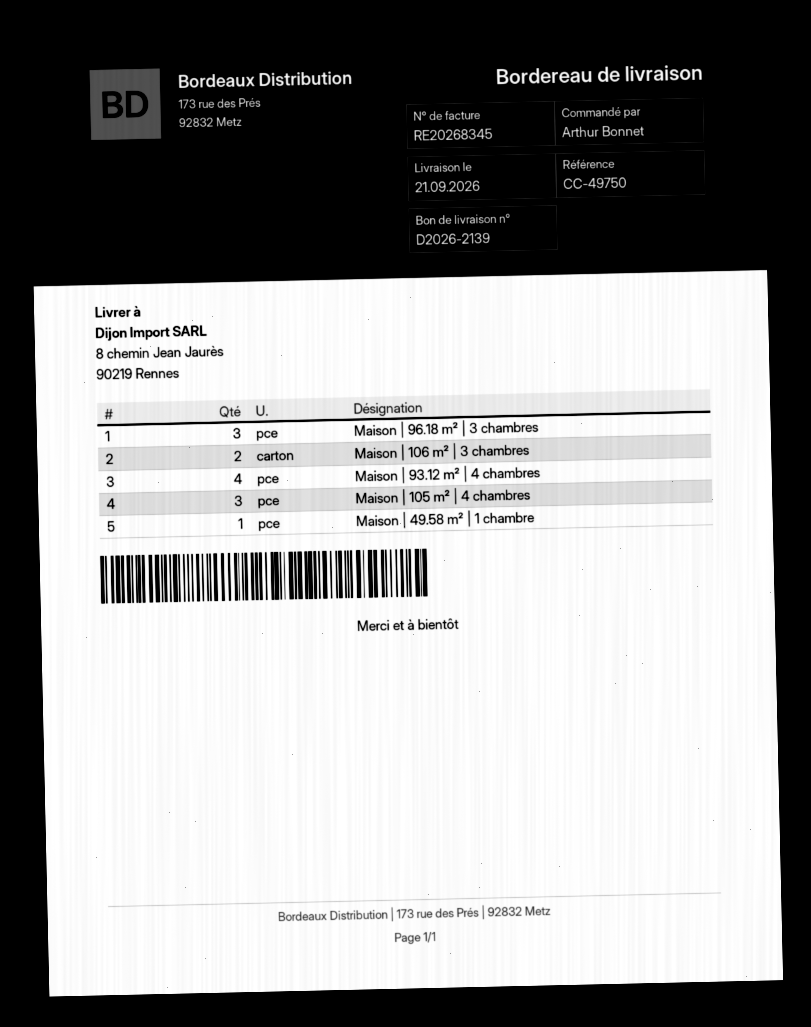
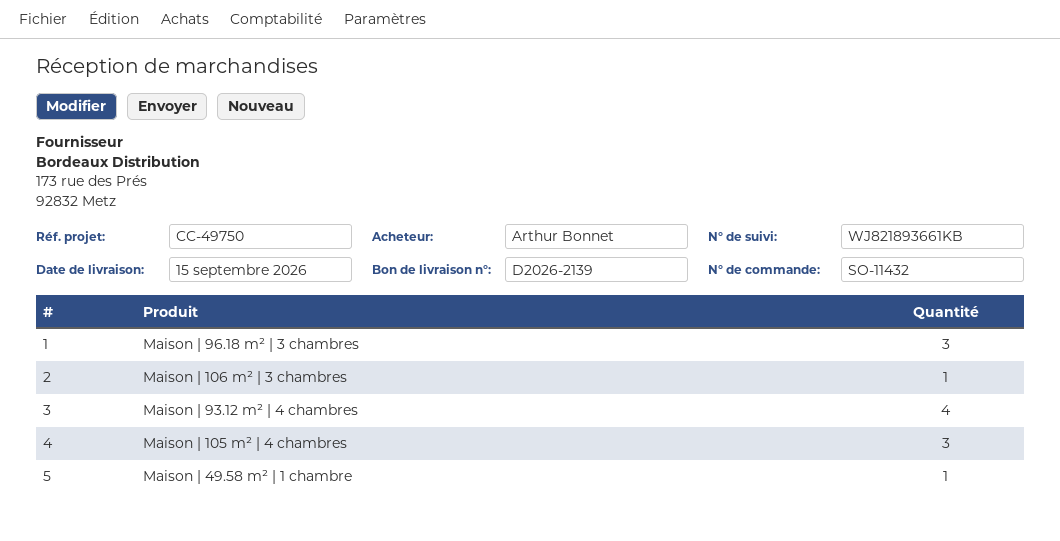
delivery date: 2026-09-21 -> 2026-09-15
Maison | 106 m² | 3 chambres: 2 -> 1

